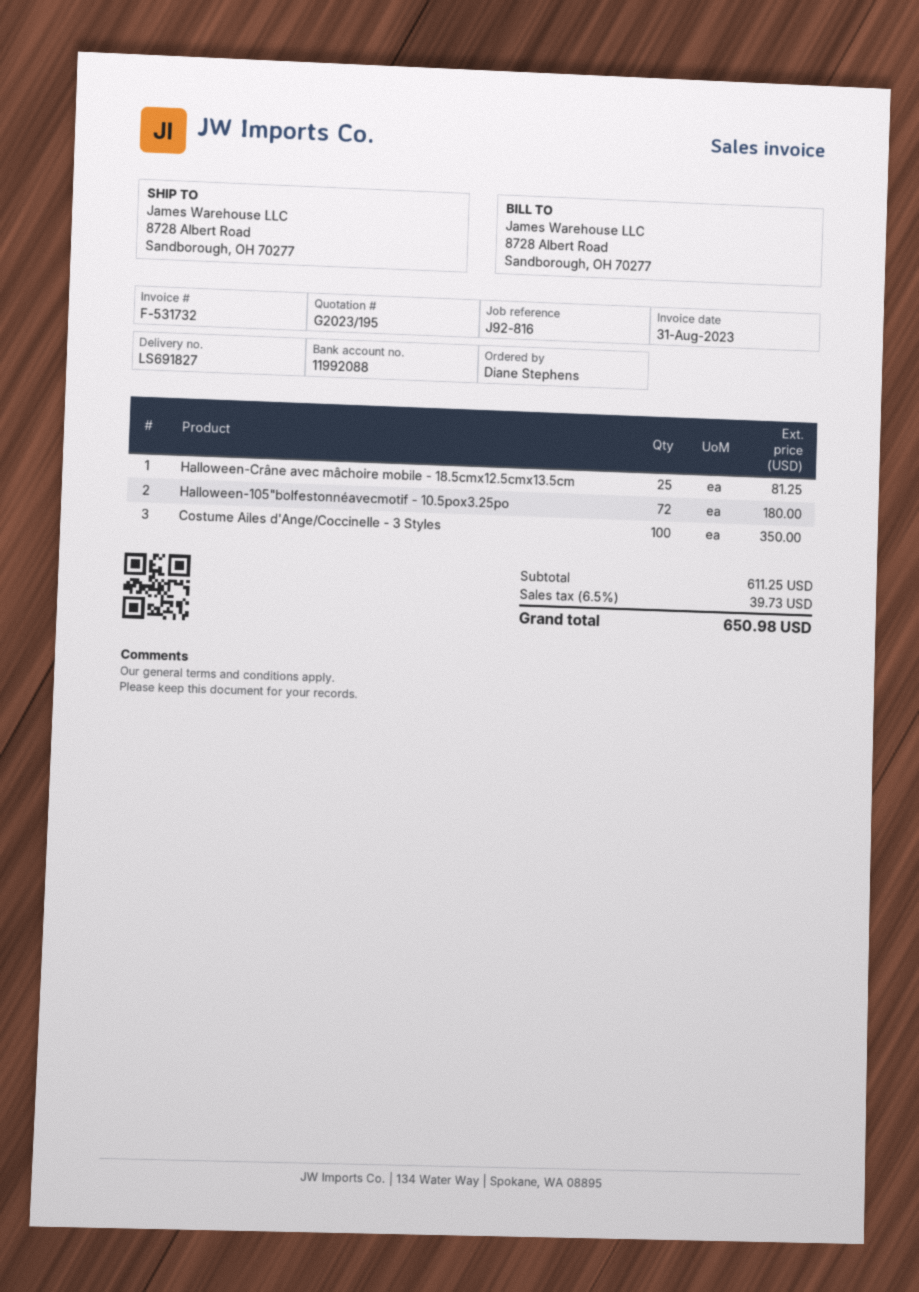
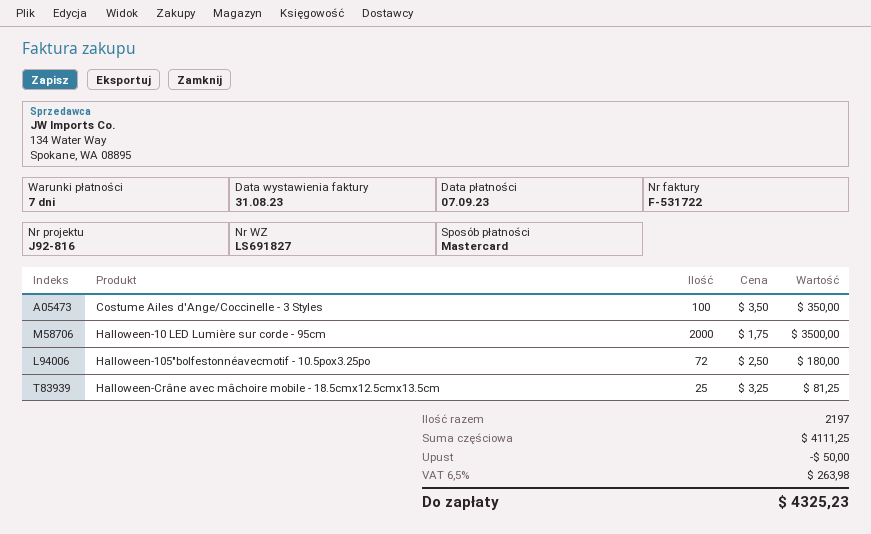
invoice number: F-531732 -> F-531722
Halloween-10 LED Lumière sur corde - 95cm: none -> 2000 for 3500.00
subtotal: 611.25 -> 4111.25
discount: none -> 50.00
tax: 6.5% = 39.73 -> 6.5% = 263.98
total: 650.98 -> 4325.23

